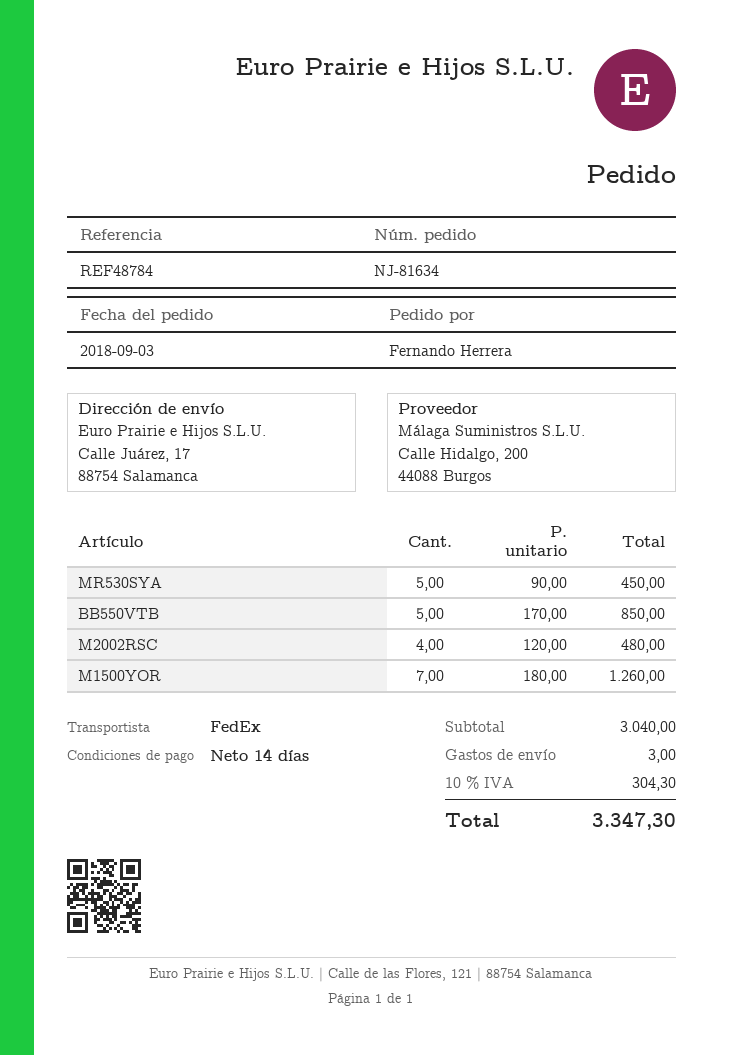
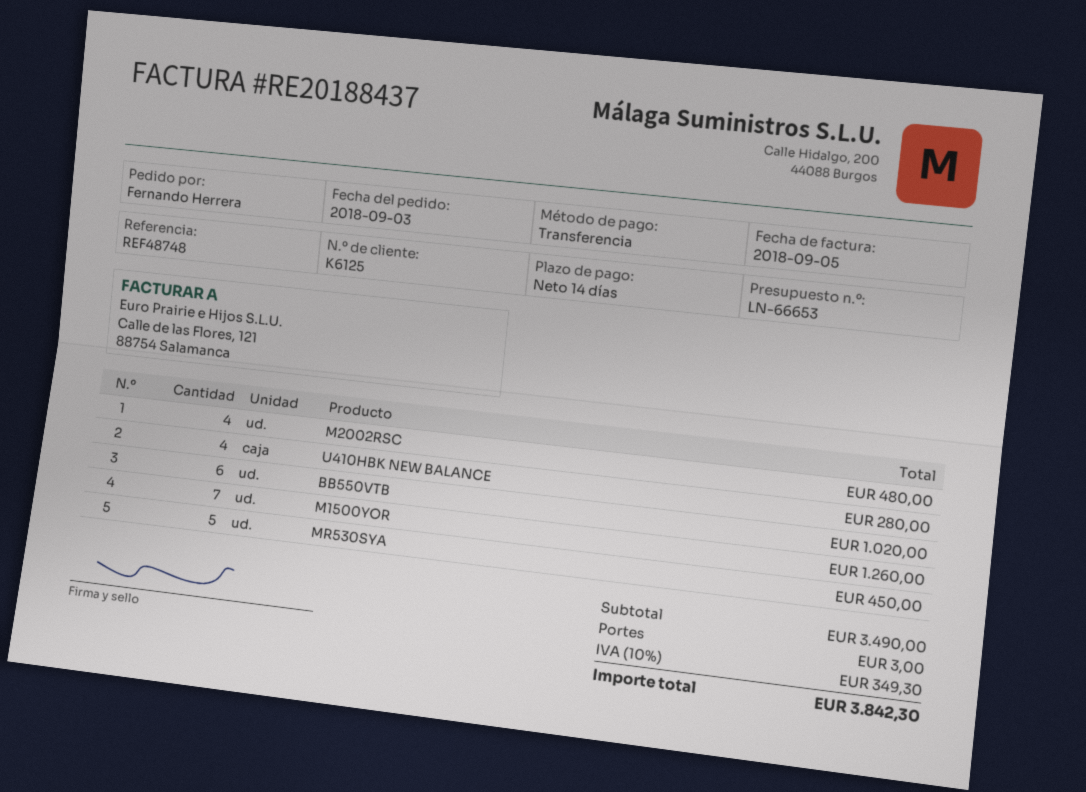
reference: REF48784 -> REF48748
BB550VTB: 5 for 850.00 -> 6 for 1020.00
U410HBK NEW BALANCE: none -> 4 for 280.00
subtotal: 3040.00 -> 3490.00
tax: 10% = 304.30 -> 10% = 349.30
total: 3347.30 -> 3842.30

